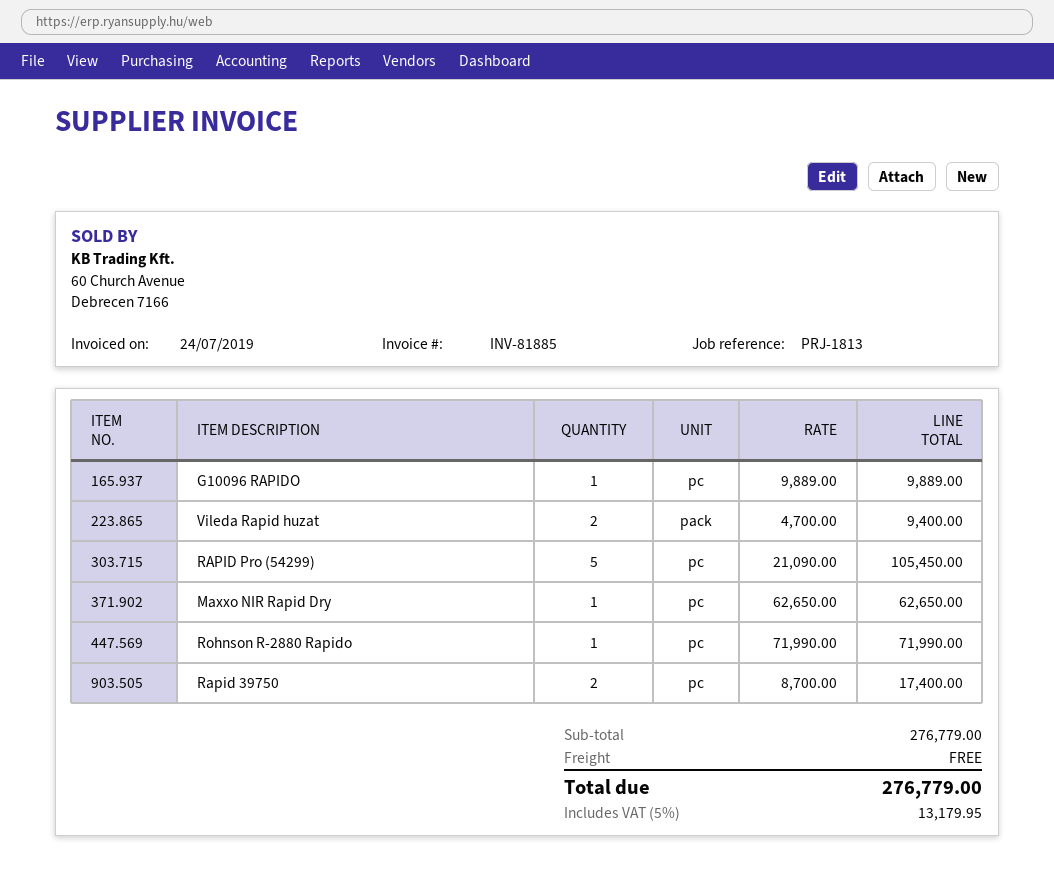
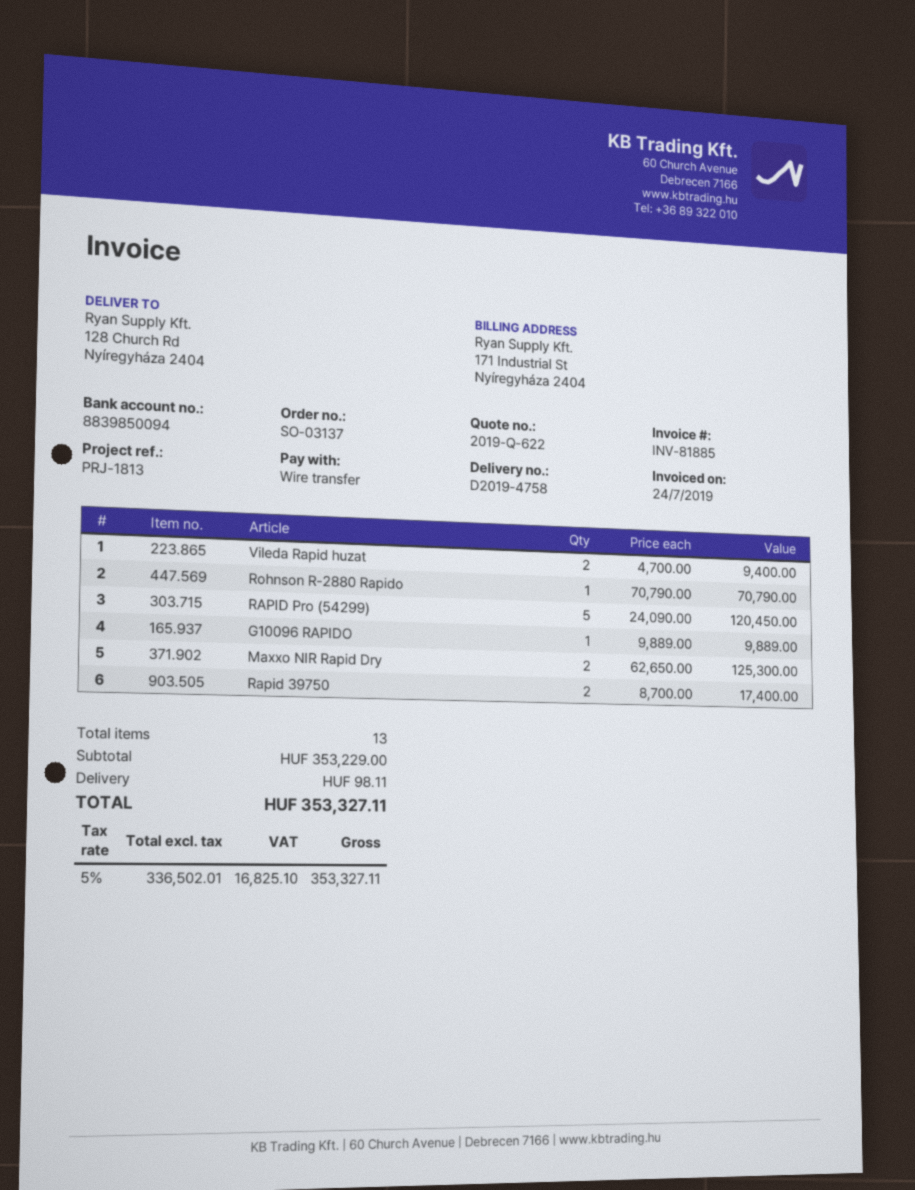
RAPID Pro (54299): 5 x 21090.00 = 105450.00 -> 5 x 24090.00 = 120450.00
Maxxo NIR Rapid Dry: 1 x 62650.00 = 62650.00 -> 2 x 62650.00 = 125300.00
Rohnson R-2880 Rapido: 1 x 71990.00 = 71990.00 -> 1 x 70790.00 = 70790.00
subtotal: 276779.00 -> 353229.00
shipping: 0.00 -> 98.11
tax: 5% = 13179.95 -> 5% = 16825.10
total: 276779.00 -> 353327.11

